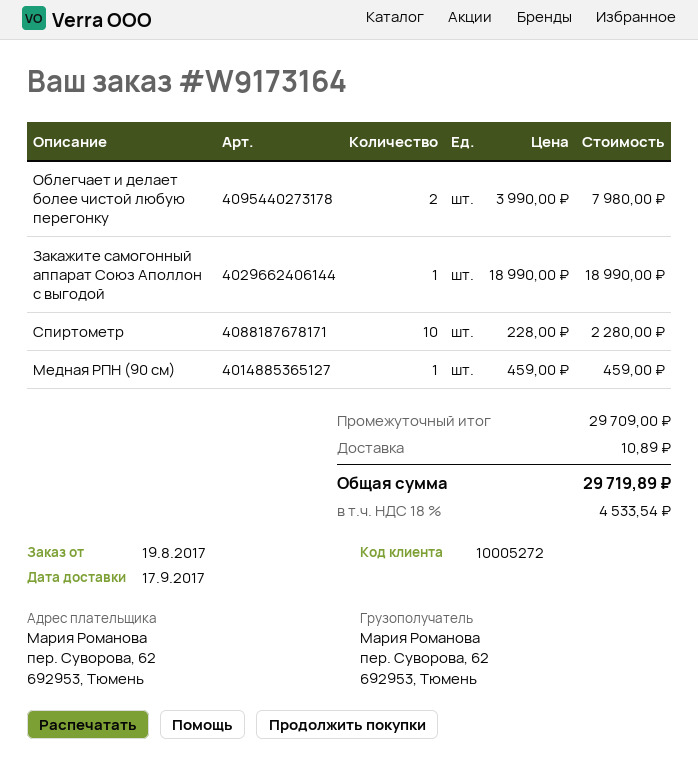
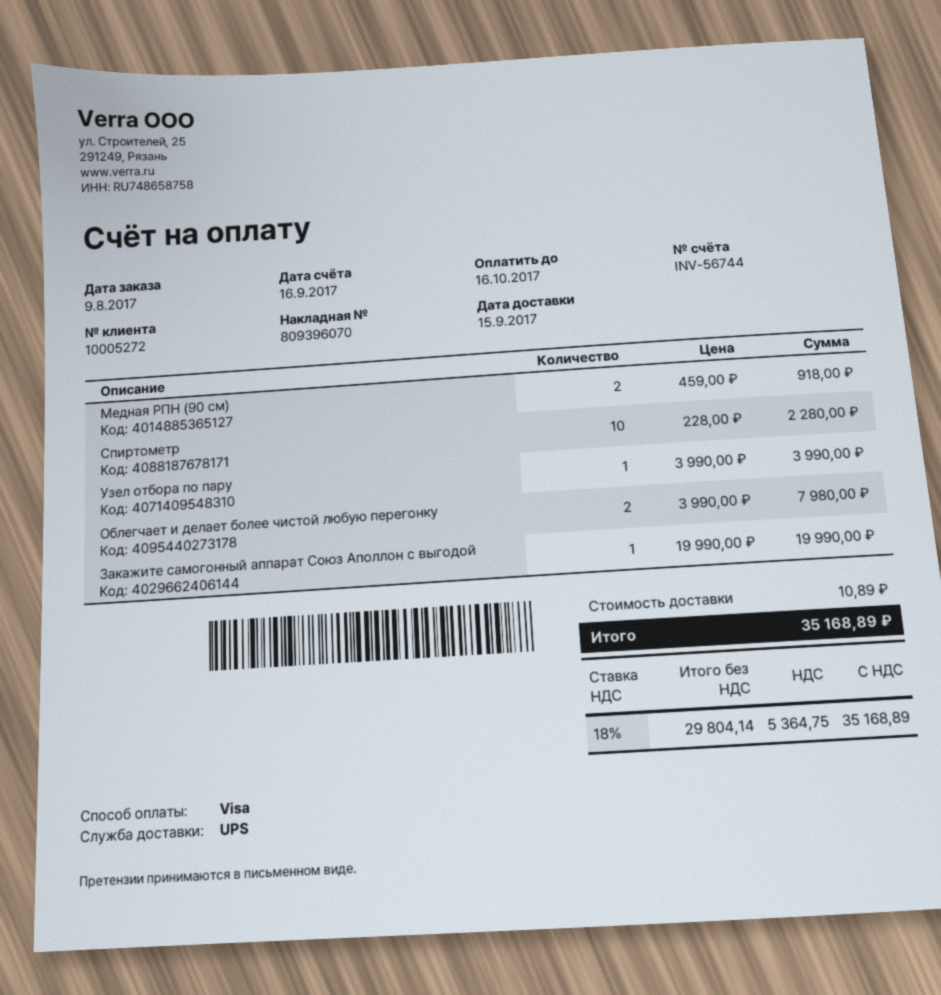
order date: 2017-08-19 -> 2017-08-09
delivery date: 2017-09-17 -> 2017-09-15
Закажите самогонный аппарат Союз Аполлон с выгодой: 1 x 18990.00 = 18990.00 -> 1 x 19990.00 = 19990.00
Медная РПН (90 см): 1 x 459.00 = 459.00 -> 2 x 459.00 = 918.00
Узел отбора по пару: none -> 1 x 3990.00 = 3990.00
tax: 18% = 4533.54 -> 18% = 5364.75
total: 29719.89 -> 35168.89

